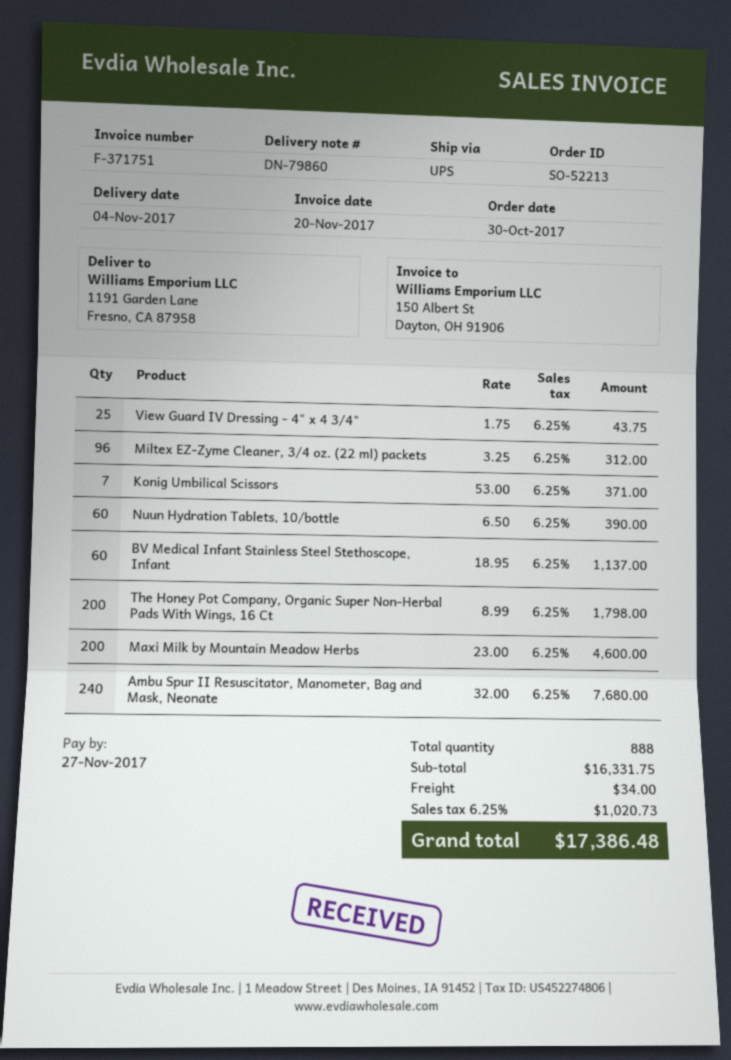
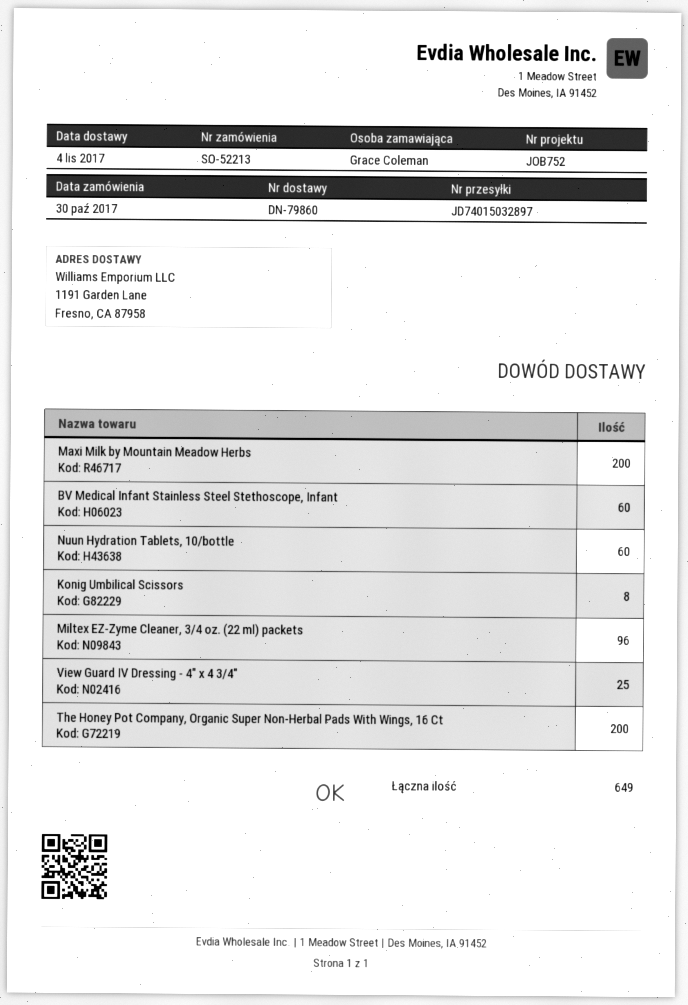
Konig Umbilical Scissors: 7 -> 8
Ambu Spur II Resuscitator, Manometer, Bag and Mask, Neonate: 240 -> none
total quantity: 888 -> 649

